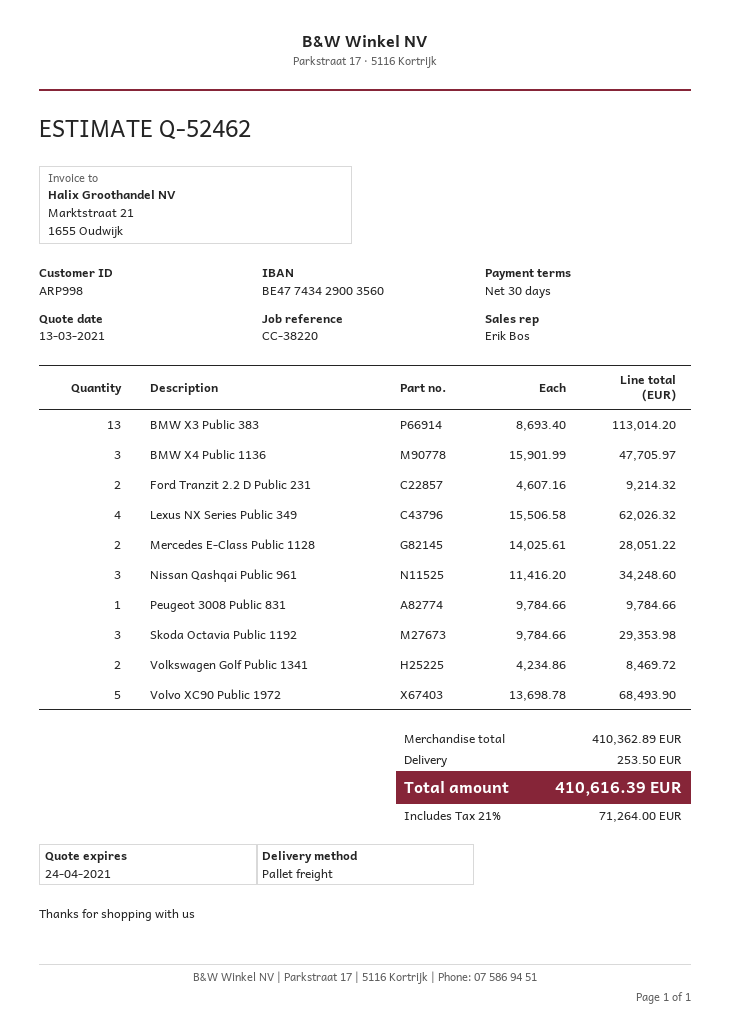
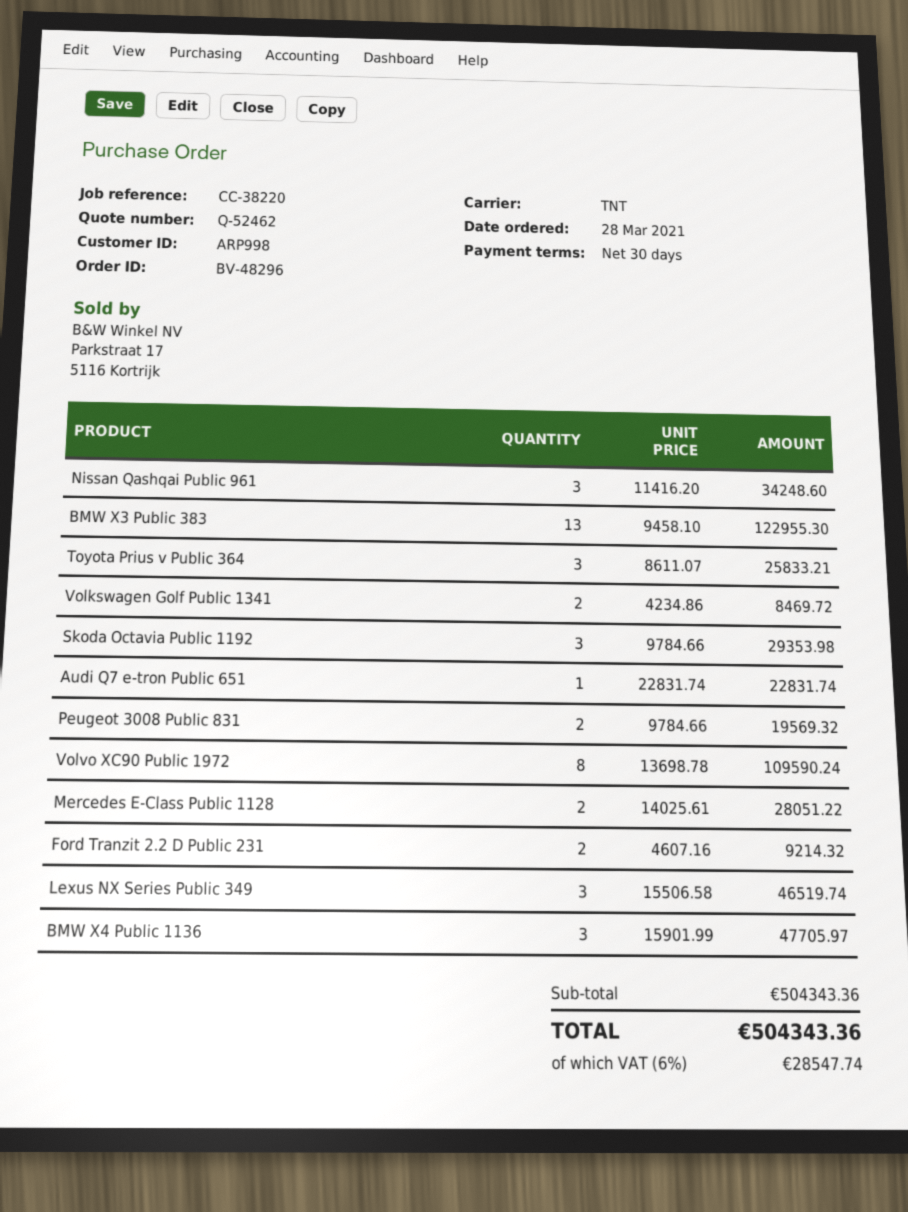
shipping method: pallet freight -> TNT
BMW X3 Public 383: 13 x 8693.40 = 113014.20 -> 13 x 9458.10 = 122955.30
Lexus NX Series Public 349: 4 x 15506.58 = 62026.32 -> 3 x 15506.58 = 46519.74
Peugeot 3008 Public 831: 1 x 9784.66 = 9784.66 -> 2 x 9784.66 = 19569.32
Volvo XC90 Public 1972: 5 x 13698.78 = 68493.90 -> 8 x 13698.78 = 109590.24
Toyota Prius v Public 364: none -> 3 x 8611.07 = 25833.21
Audi Q7 e-tron Public 651: none -> 1 x 22831.74 = 22831.74
subtotal: 410362.89 -> 504343.36
shipping: 253.50 -> none
tax: 21% = 71264.00 -> 6% = 28547.74
total: 410616.39 -> 504343.36

